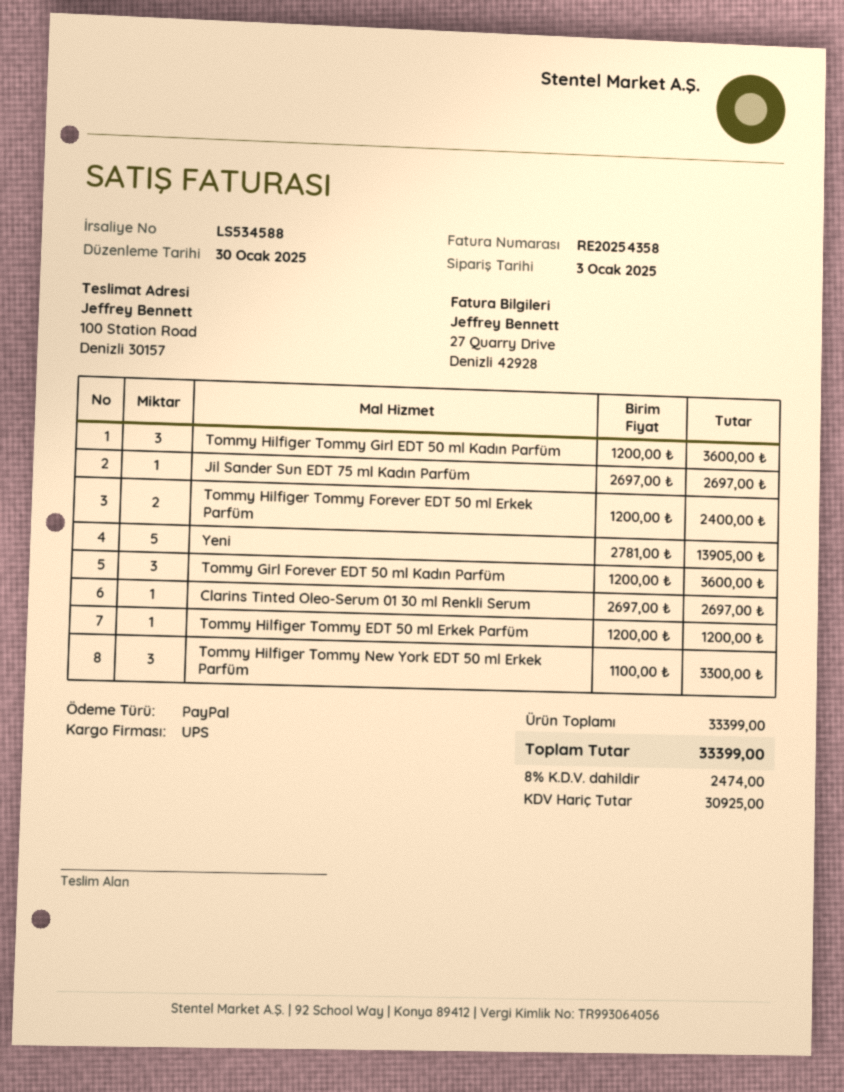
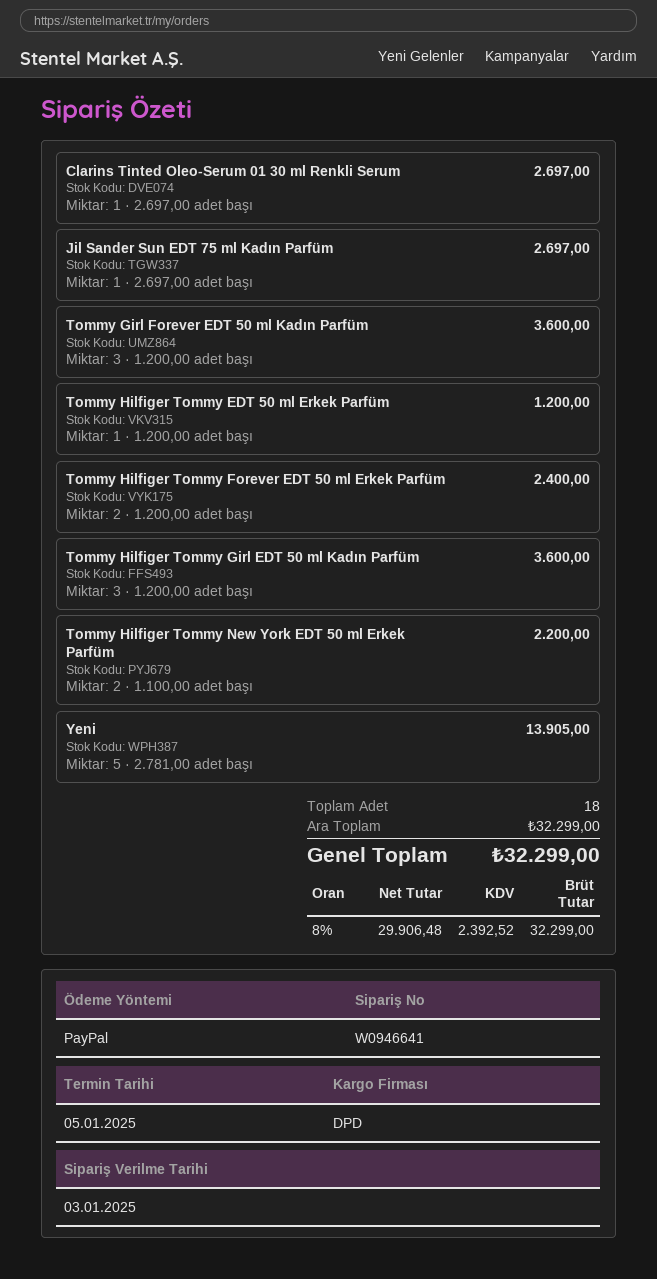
shipping method: UPS -> DPD
Tommy Hilfiger Tommy New York EDT 50 ml Erkek Parfüm: 3 x 1100.00 = 3300.00 -> 2 x 1100.00 = 2200.00
subtotal: 33399.00 -> 32299.00
net: 30925.00 -> 29906.48
tax: 8% = 2474.00 -> 8% = 2392.52
total: 33399.00 -> 32299.00

